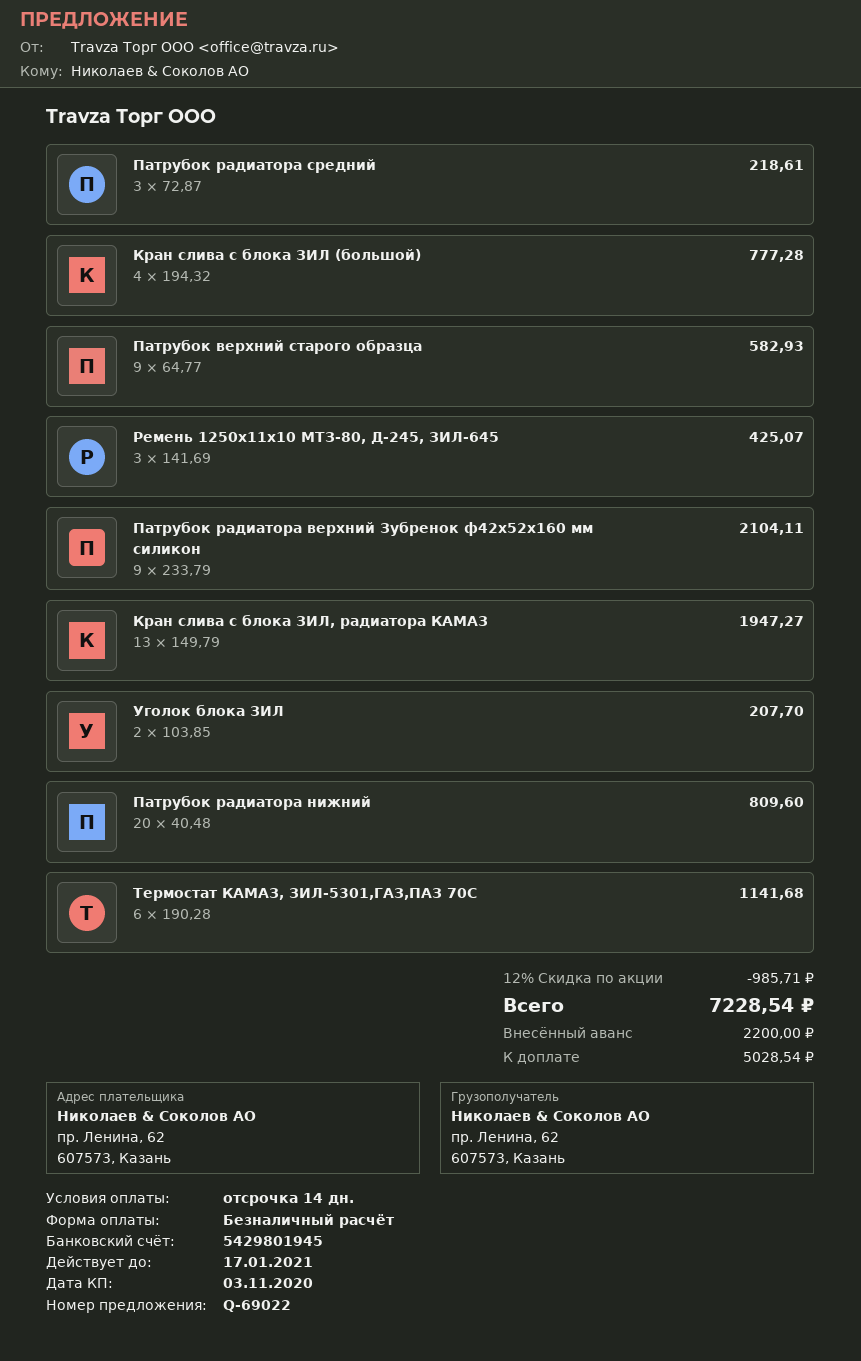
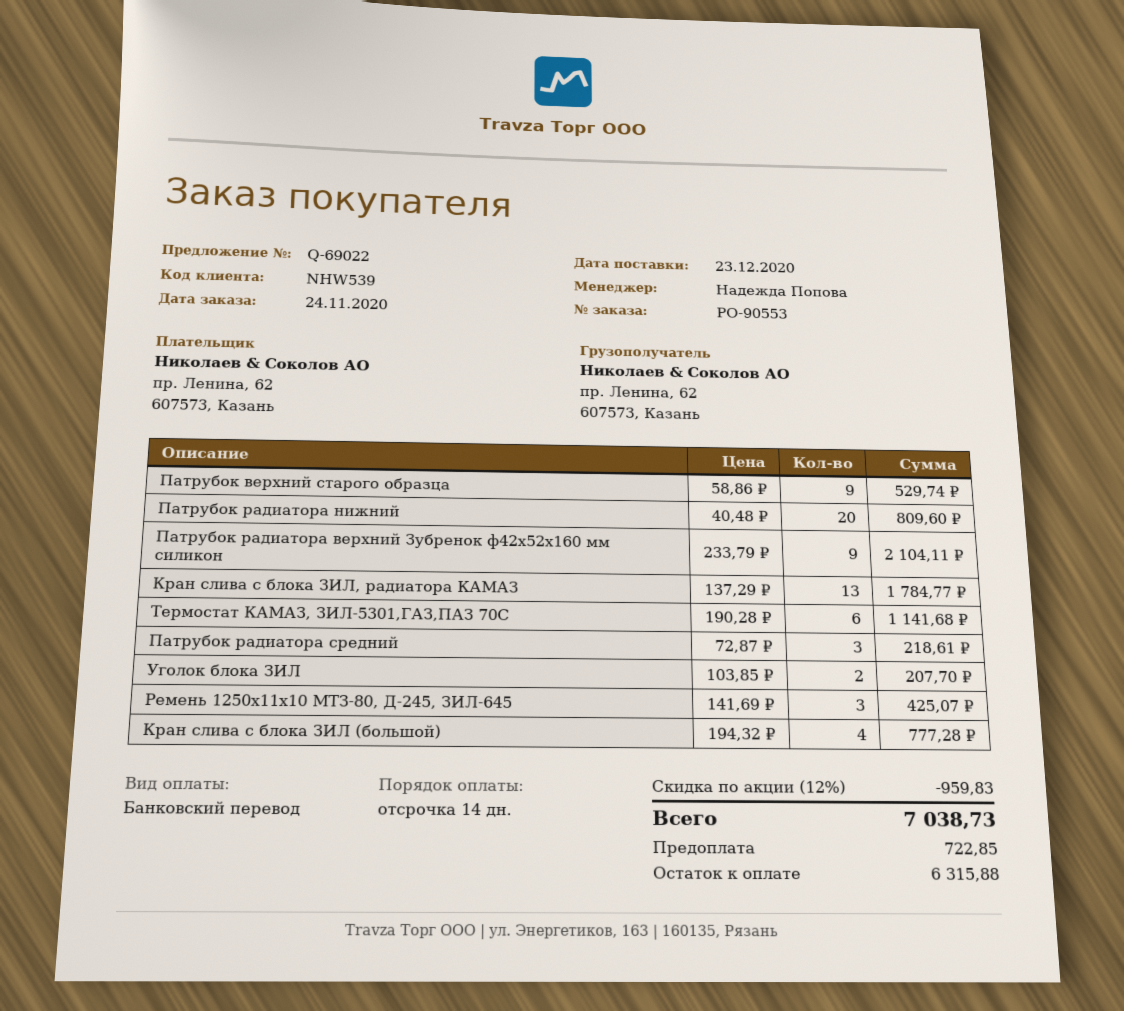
Патрубок верхний старого образца: 9 x 64.77 = 582.93 -> 9 x 58.86 = 529.74
Кран слива с блока ЗИЛ, радиатора КАМАЗ: 13 x 149.79 = 1947.27 -> 13 x 137.29 = 1784.77
discount: 12% = 985.71 -> 12% = 959.83
total: 7228.54 -> 7038.73
deposit: 2200.00 -> 722.85
balance: 5028.54 -> 6315.88

